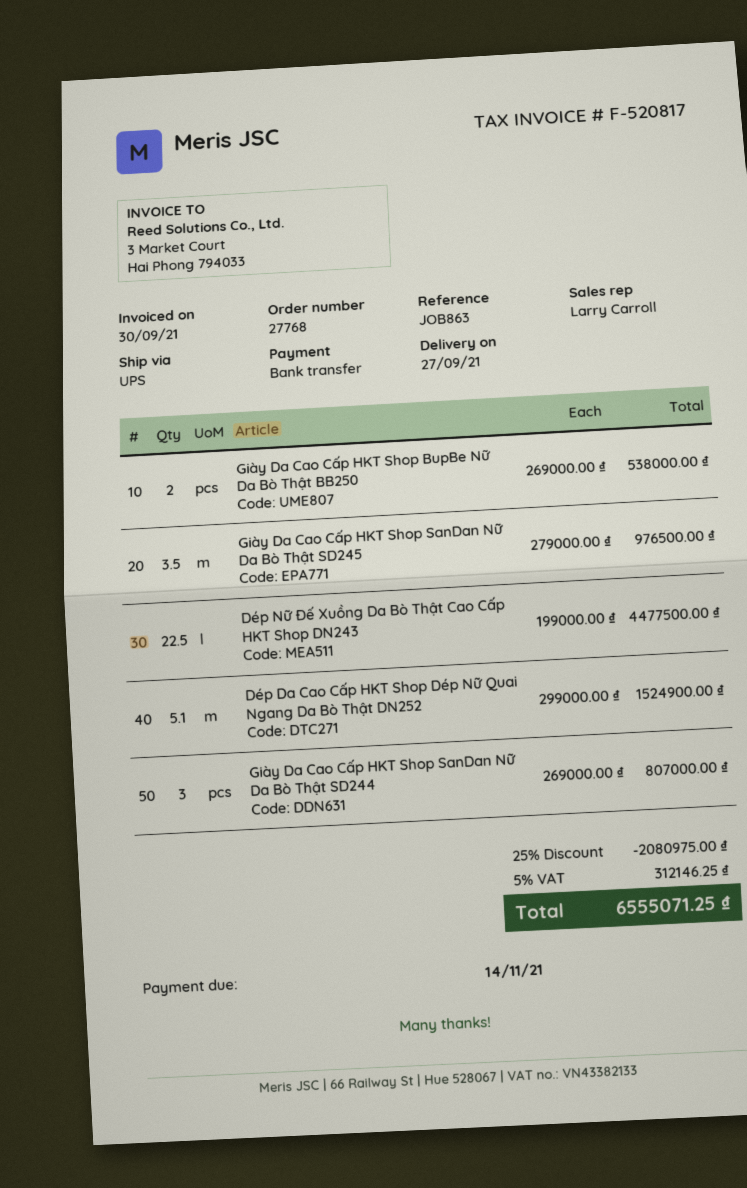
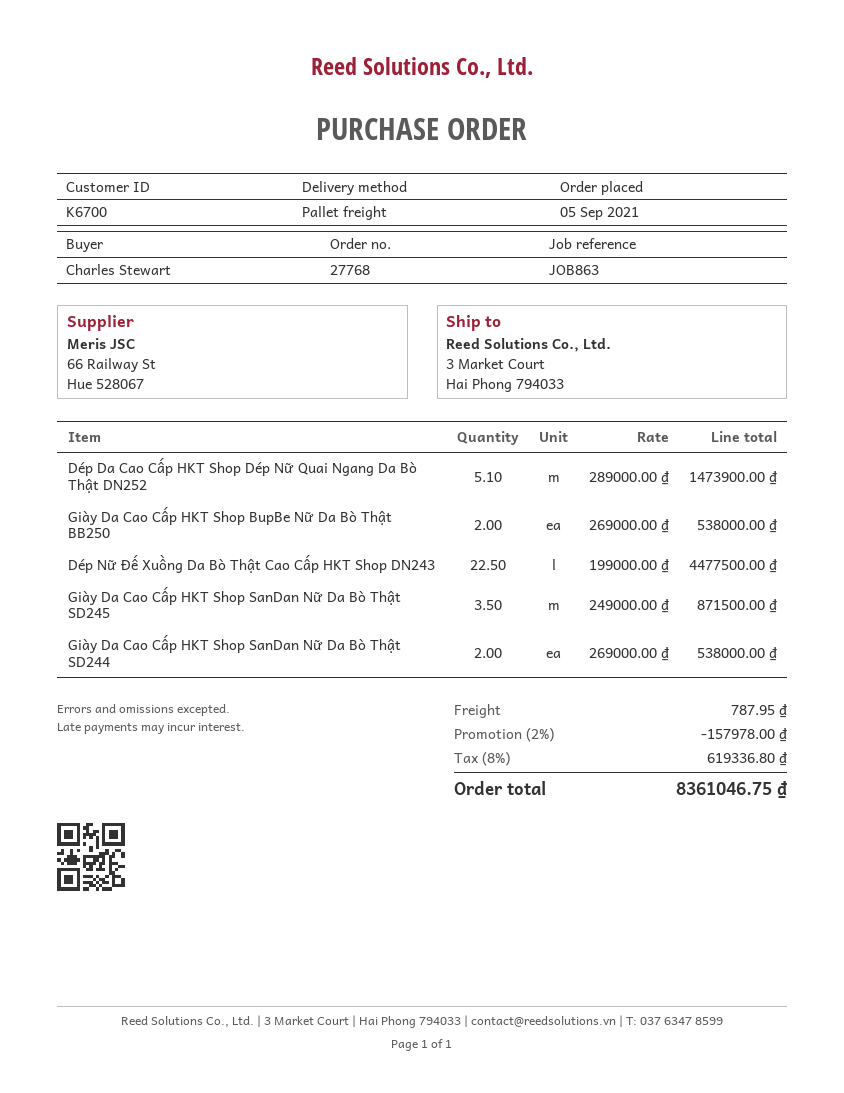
shipping method: UPS -> pallet freight
Giày Da Cao Cấp HKT Shop SanDan Nữ Da Bò Thật SD245: 3.5 x 279000.00 = 976500.00 -> 3.5 x 249000.00 = 871500.00
Dép Da Cao Cấp HKT Shop Dép Nữ Quai Ngang Da Bò Thật DN252: 5.1 x 299000.00 = 1524900.00 -> 5.1 x 289000.00 = 1473900.00
Giày Da Cao Cấp HKT Shop SanDan Nữ Da Bò Thật SD244: 3 x 269000.00 = 807000.00 -> 2 x 269000.00 = 538000.00
discount: 25% = 2080975.00 -> 2% = 157978.00
shipping: none -> 787.95
tax: 5% = 312146.25 -> 8% = 619336.80
total: 6555071.25 -> 8361046.75

